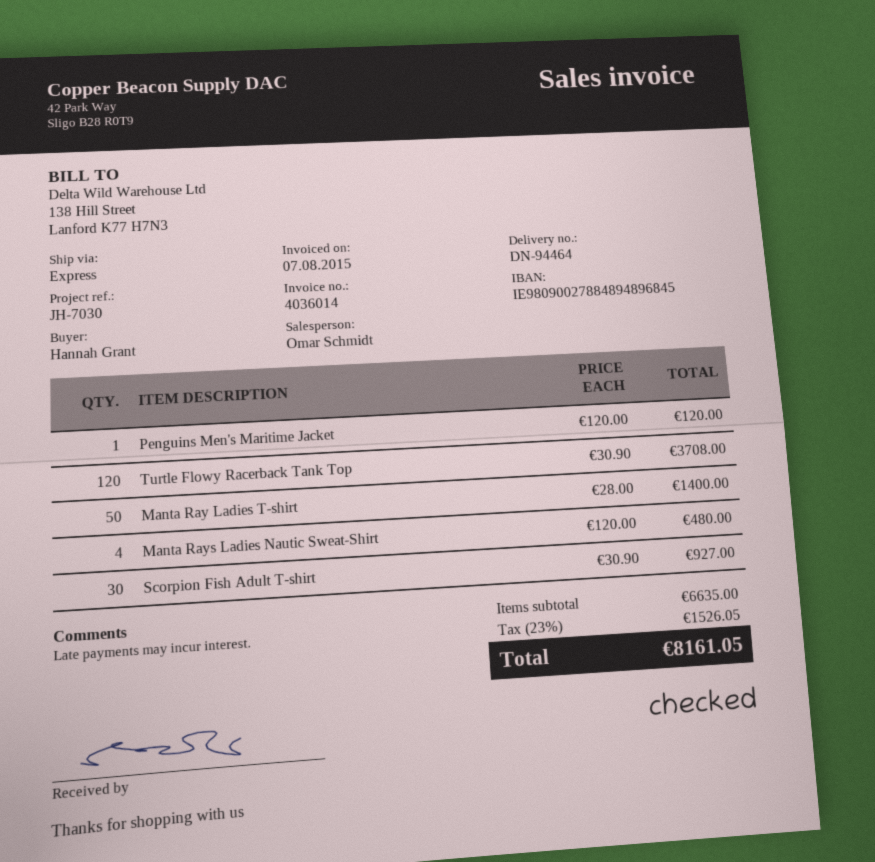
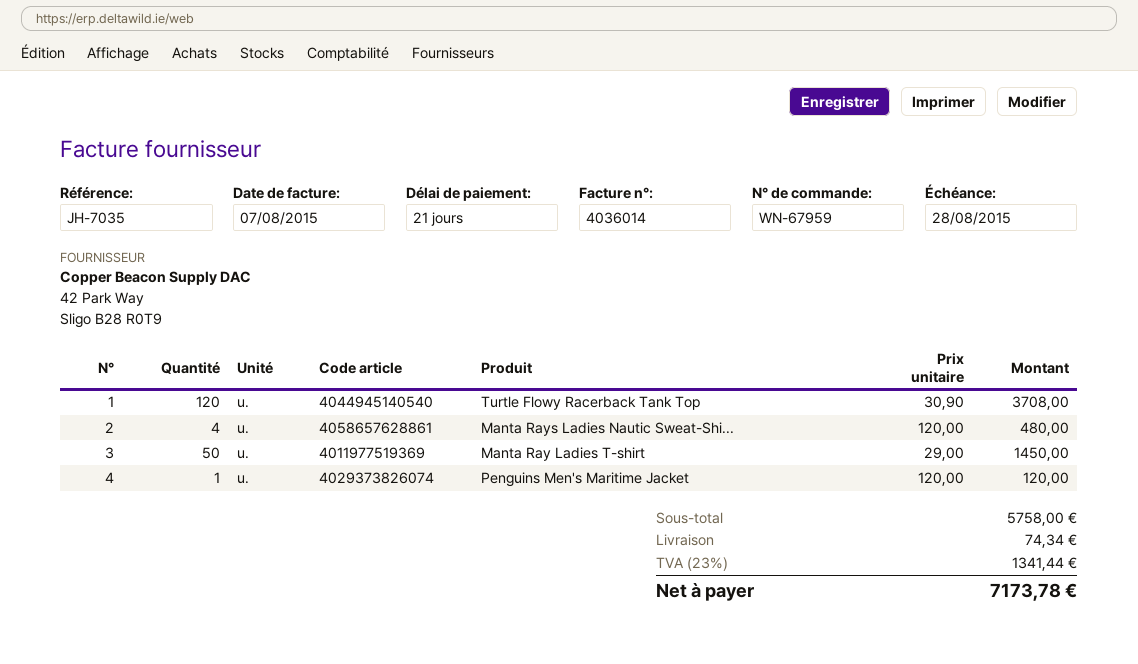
reference: JH-7030 -> JH-7035
Manta Ray Ladies T-shirt: 50 x 28.00 = 1400.00 -> 50 x 29.00 = 1450.00
Scorpion Fish Adult T-shirt: 30 x 30.90 = 927.00 -> none
subtotal: 6635.00 -> 5758.00
shipping: none -> 74.34
tax: 23% = 1526.05 -> 23% = 1341.44
total: 8161.05 -> 7173.78

